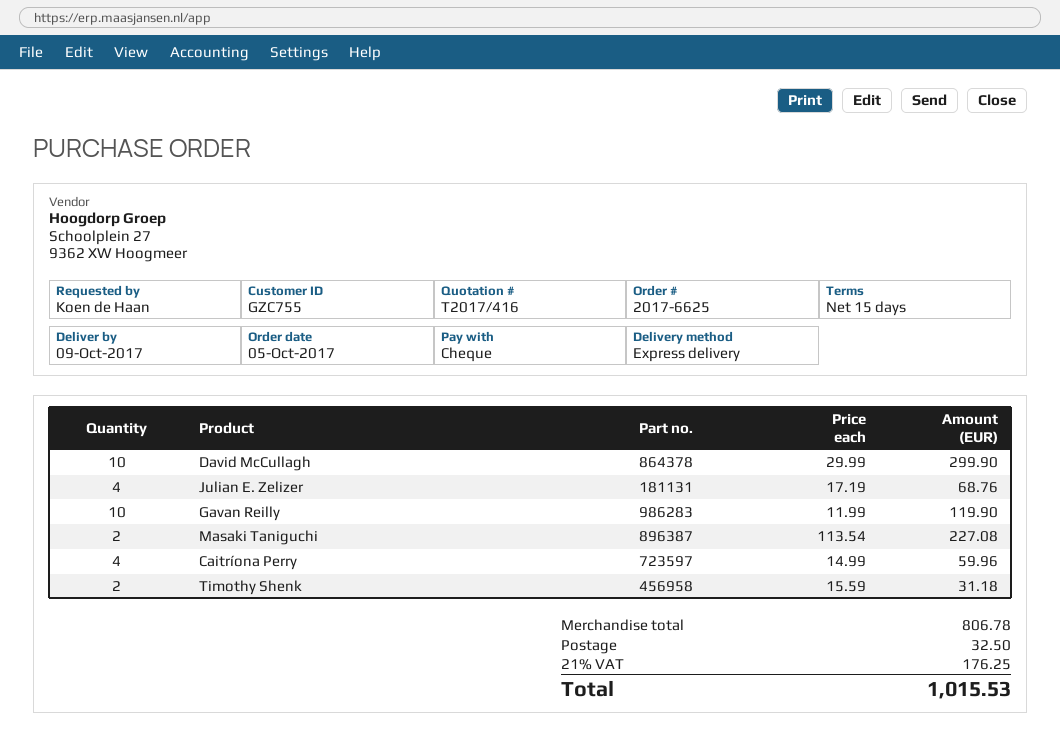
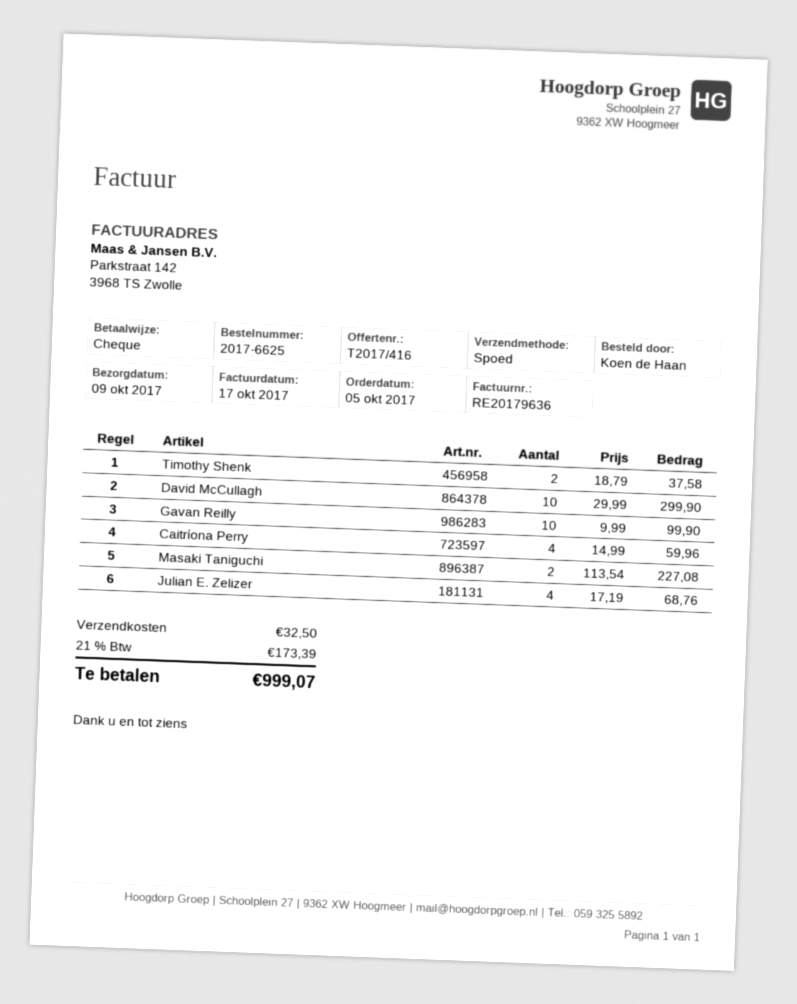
Gavan Reilly: 10 x 11.99 = 119.90 -> 10 x 9.99 = 99.90
Timothy Shenk: 2 x 15.59 = 31.18 -> 2 x 18.79 = 37.58
tax: 21% = 176.25 -> 21% = 173.39
total: 1015.53 -> 999.07

